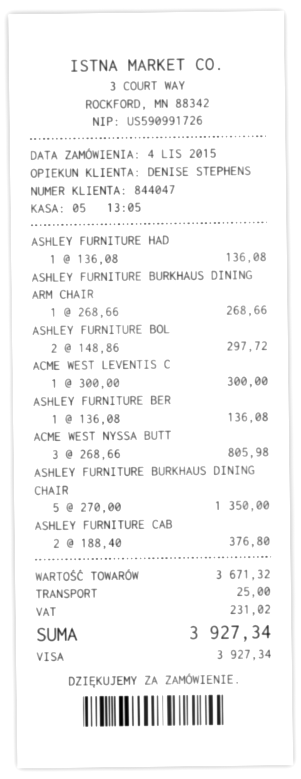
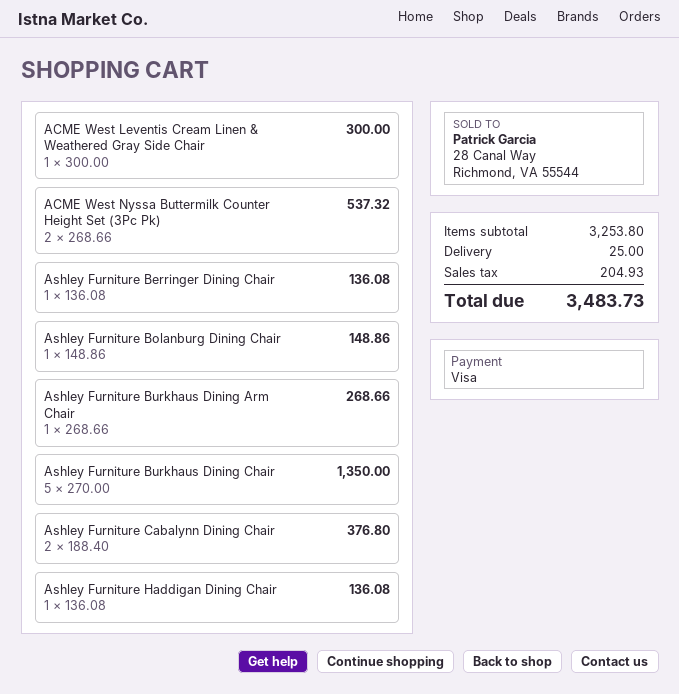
ASHLEY FURNITURE BOL: 2 x 148.86 = 297.72 -> 1 x 148.86 = 148.86
ACME WEST NYSSA BUTT: 3 x 268.66 = 805.98 -> 2 x 268.66 = 537.32
subtotal: 3671.32 -> 3253.80
tax: 231.02 -> 204.93
total: 3927.34 -> 3483.73

